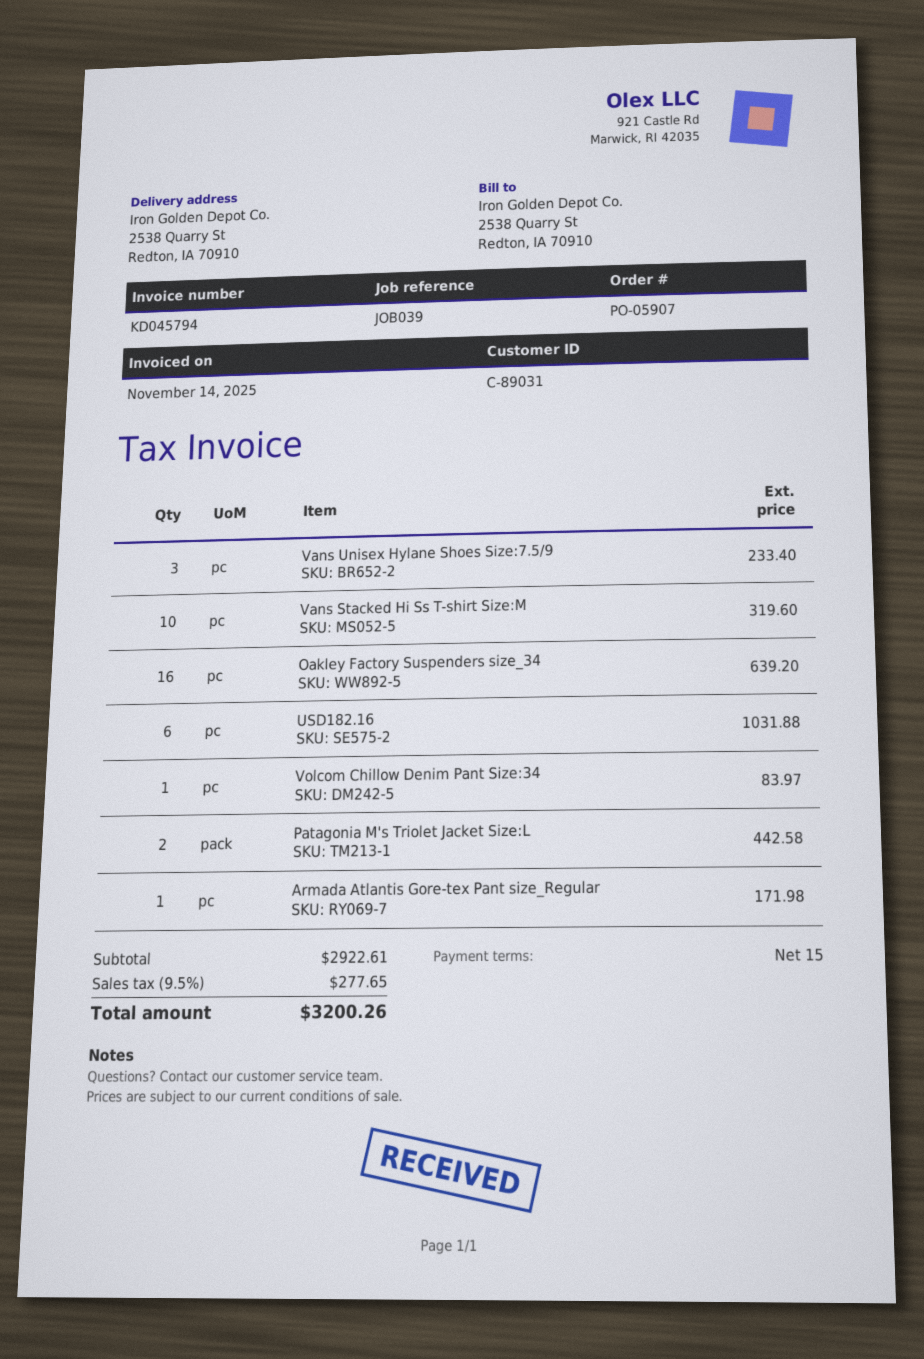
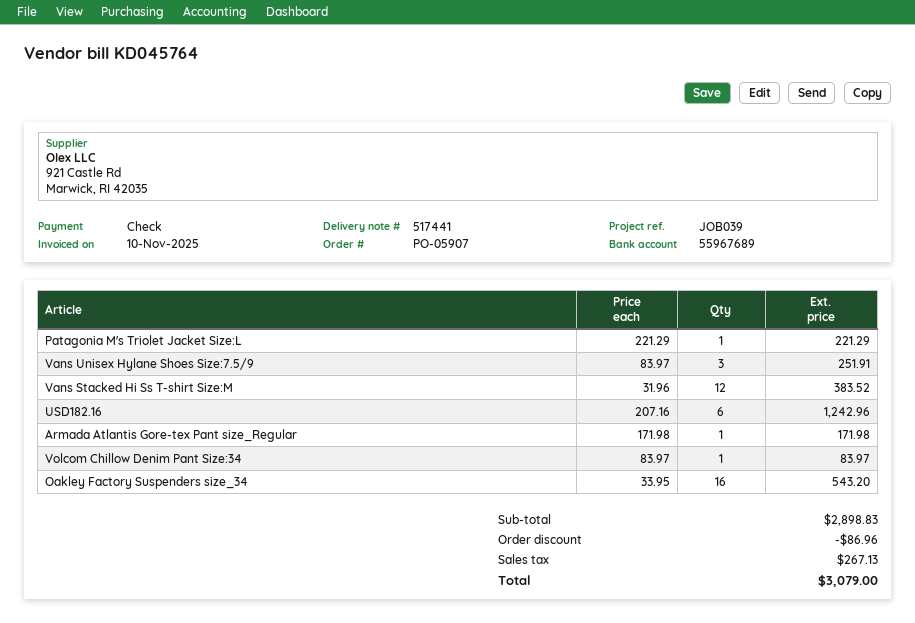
invoice number: KD045794 -> KD045764
invoice date: 2025-11-14 -> 2025-11-10
Vans Unisex Hylane Shoes Size:7.5/9: 3 for 233.40 -> 3 for 251.91
Vans Stacked Hi Ss T-shirt Size:M: 10 for 319.60 -> 12 for 383.52
Oakley Factory Suspenders size_34: 16 for 639.20 -> 16 for 543.20
USD182.16: 6 for 1031.88 -> 6 for 1242.96
Patagonia M's Triolet Jacket Size:L: 2 for 442.58 -> 1 for 221.29
subtotal: 2922.61 -> 2898.83
discount: none -> 86.96
tax: 277.65 -> 267.13
total: 3200.26 -> 3079.00

